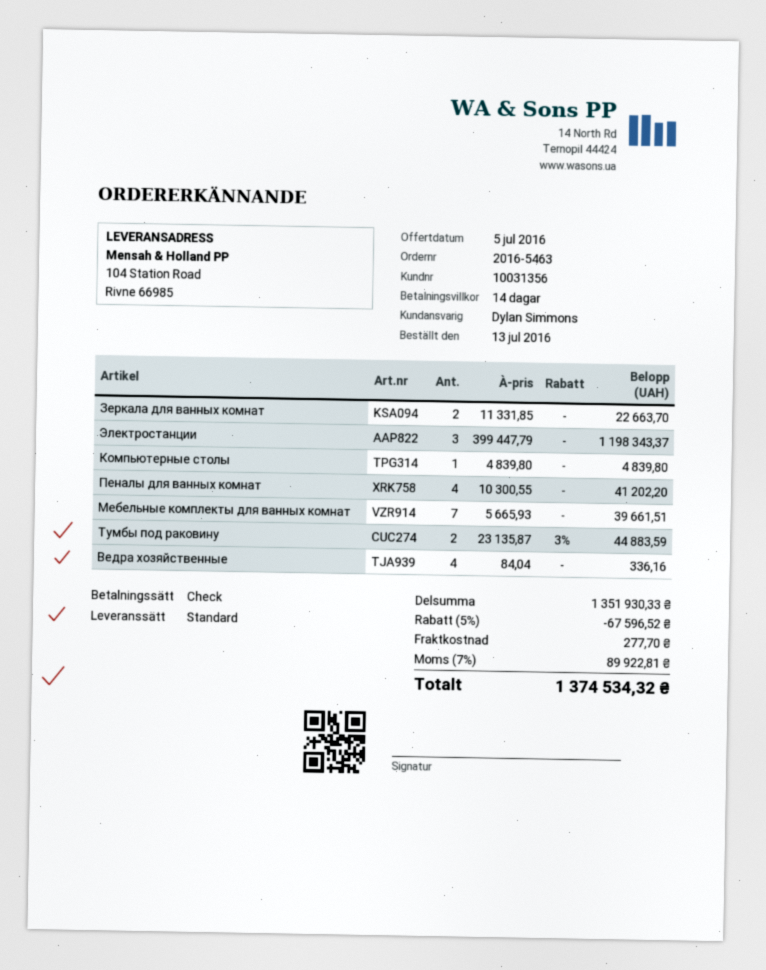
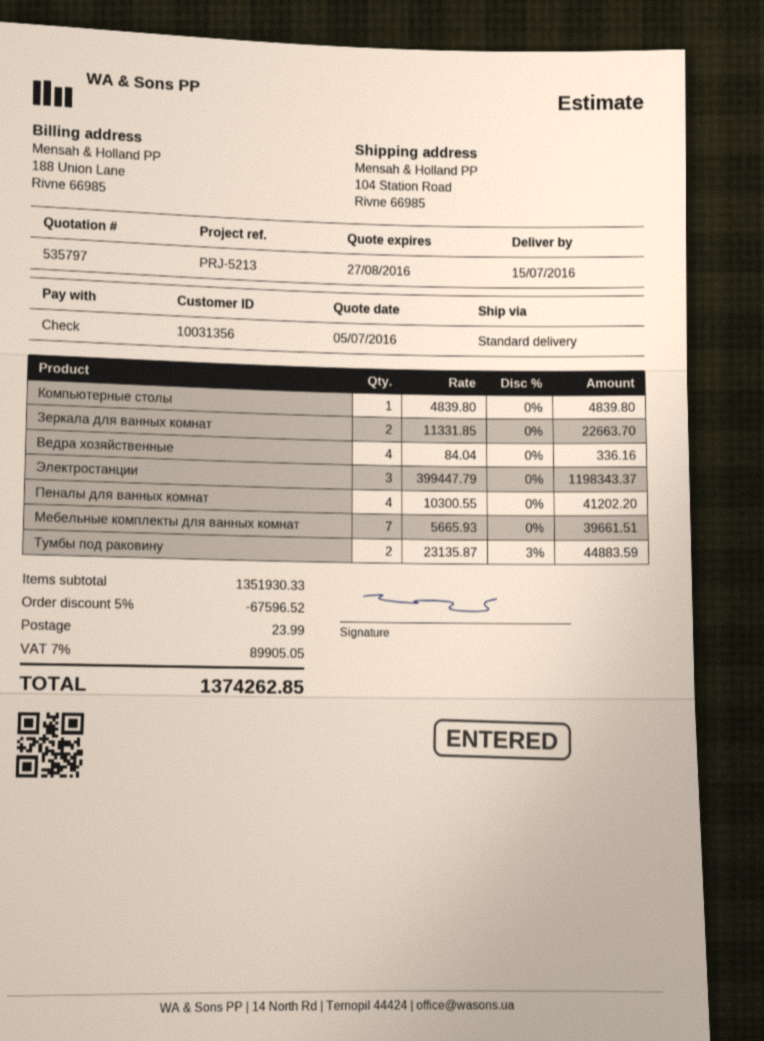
shipping: 277.70 -> 23.99
tax: 7% = 89922.81 -> 7% = 89905.05
total: 1374534.32 -> 1374262.85

